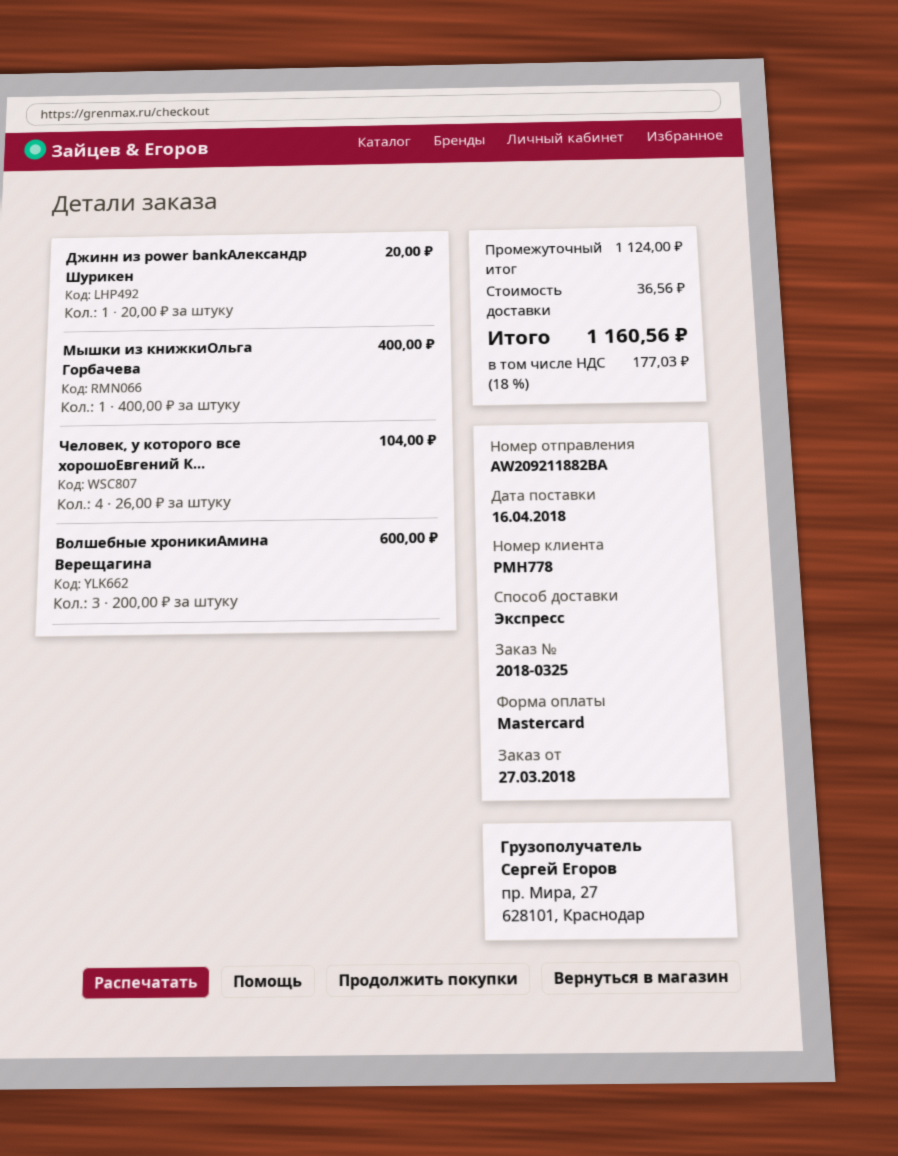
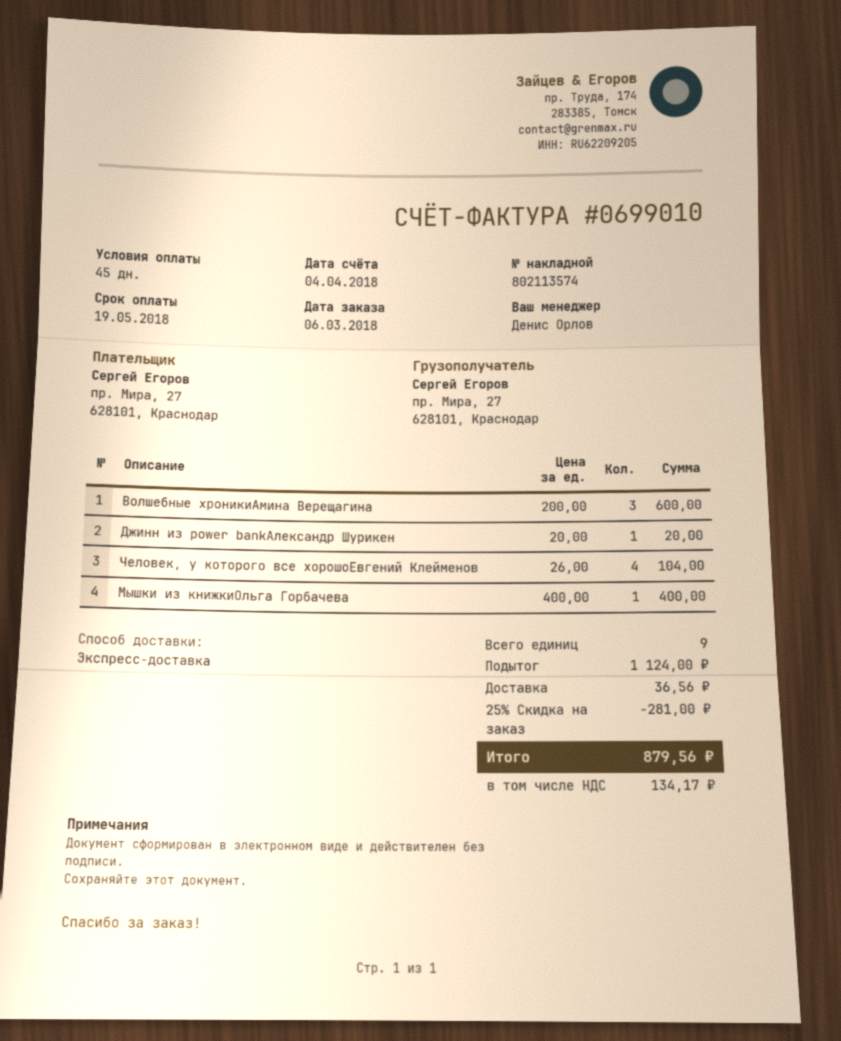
order date: 2018-03-27 -> 2018-03-06
discount: none -> 25% = 281.00
tax: 177.03 -> 134.17
total: 1160.56 -> 879.56

